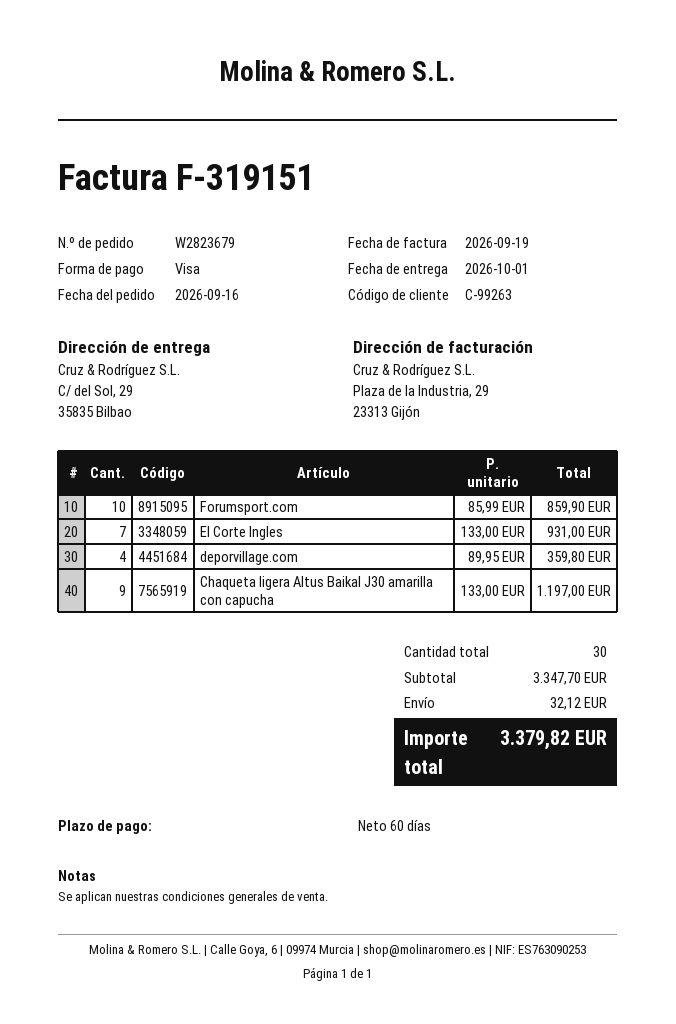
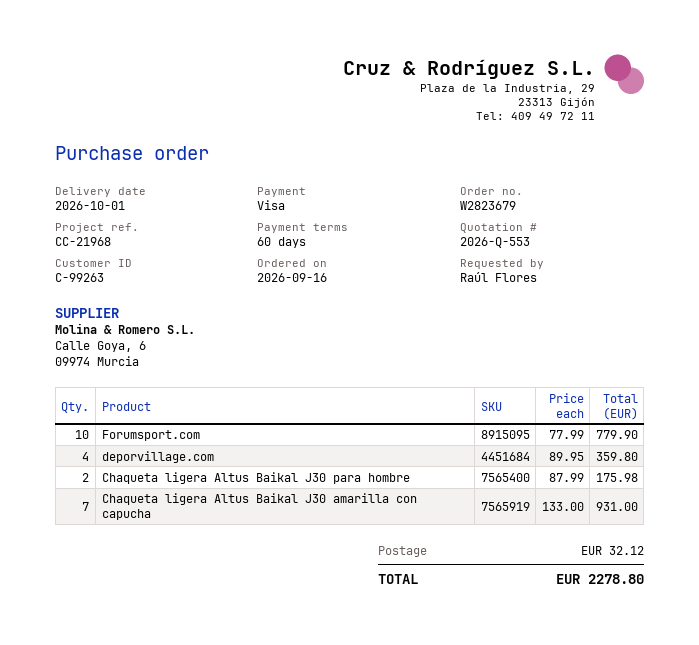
Forumsport.com: 10 x 85.99 = 859.90 -> 10 x 77.99 = 779.90
El Corte Ingles: 7 x 133.00 = 931.00 -> none
Chaqueta ligera Altus Baikal J30 amarilla con capucha: 9 x 133.00 = 1197.00 -> 7 x 133.00 = 931.00
Chaqueta ligera Altus Baikal J30 para hombre: none -> 2 x 87.99 = 175.98
total: 3379.82 -> 2278.80

